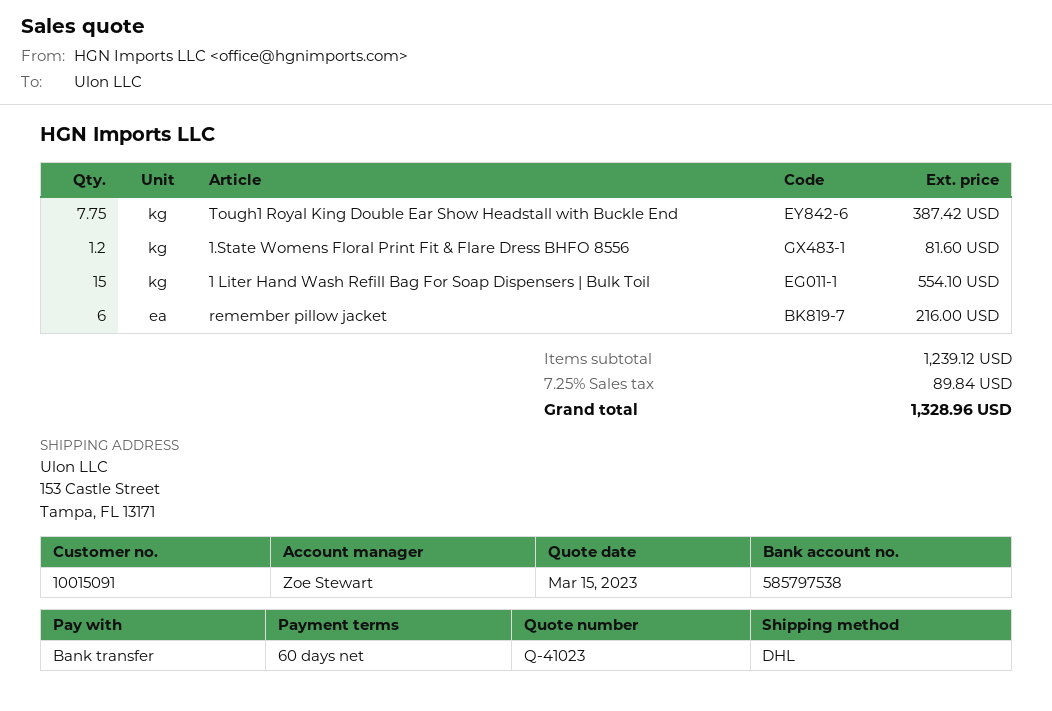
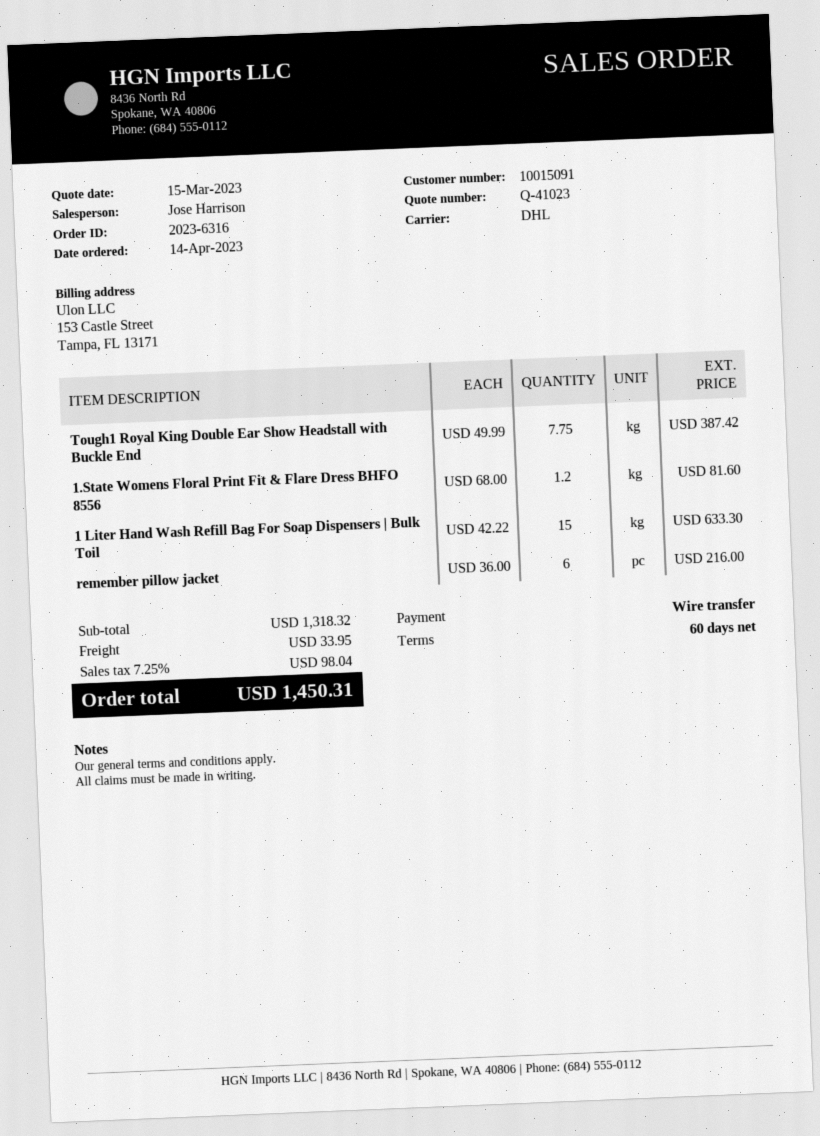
sales rep: Zoe Stewart -> Jose Harrison
1 Liter Hand Wash Refill Bag For Soap Dispensers | Bulk Toil: 15 for 554.10 -> 15 for 633.30
subtotal: 1239.12 -> 1318.32
shipping: none -> 33.95
tax: 7.25% = 89.84 -> 7.25% = 98.04
total: 1328.96 -> 1450.31

